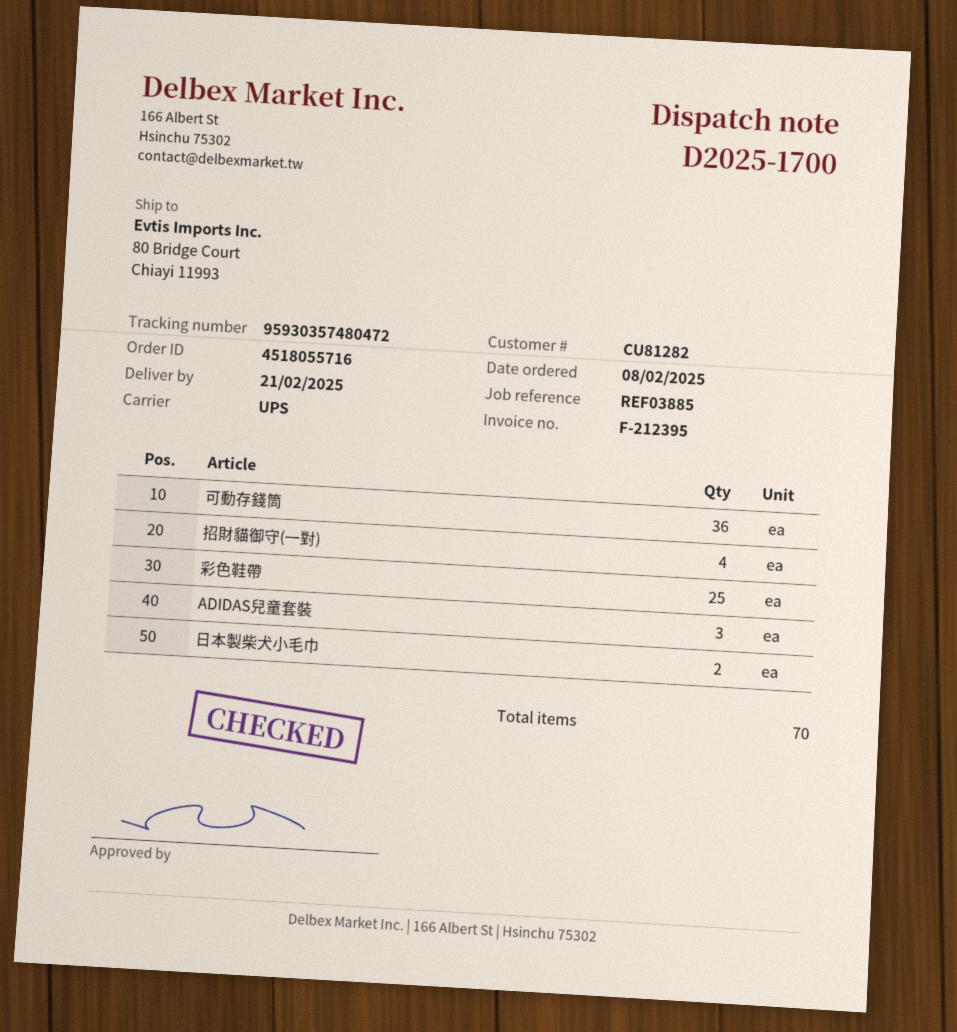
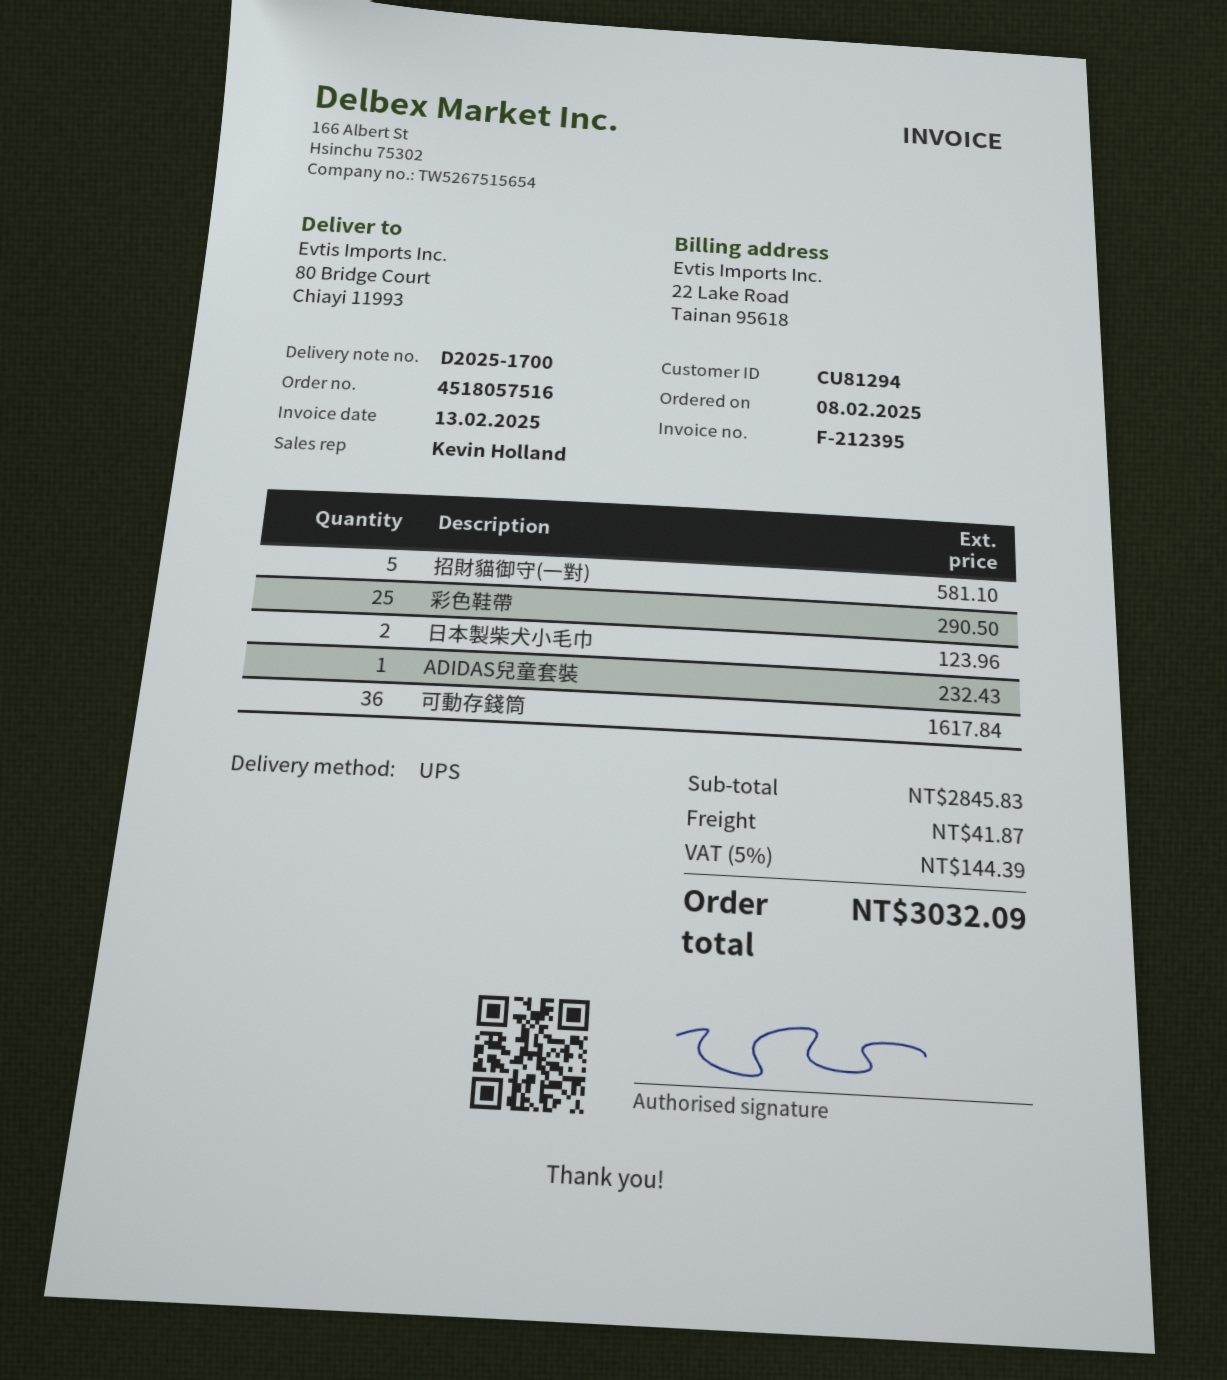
order number: 4518055716 -> 4518057516
customer number: CU81282 -> CU81294
招財貓御守(一對): 4 -> 5
ADIDAS兒童套裝: 3 -> 1

